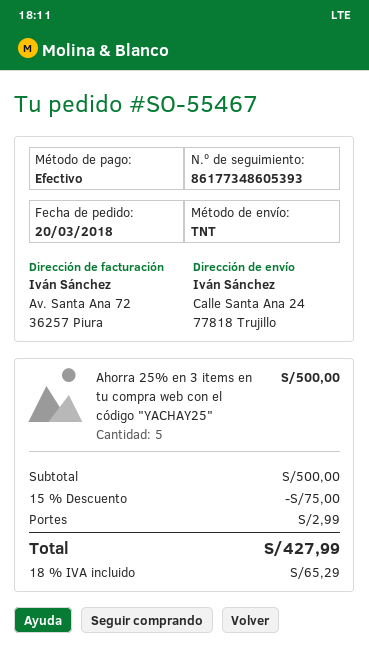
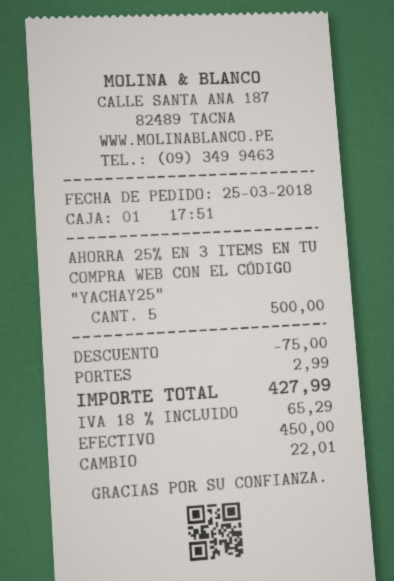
order date: 2018-03-20 -> 2018-03-25

